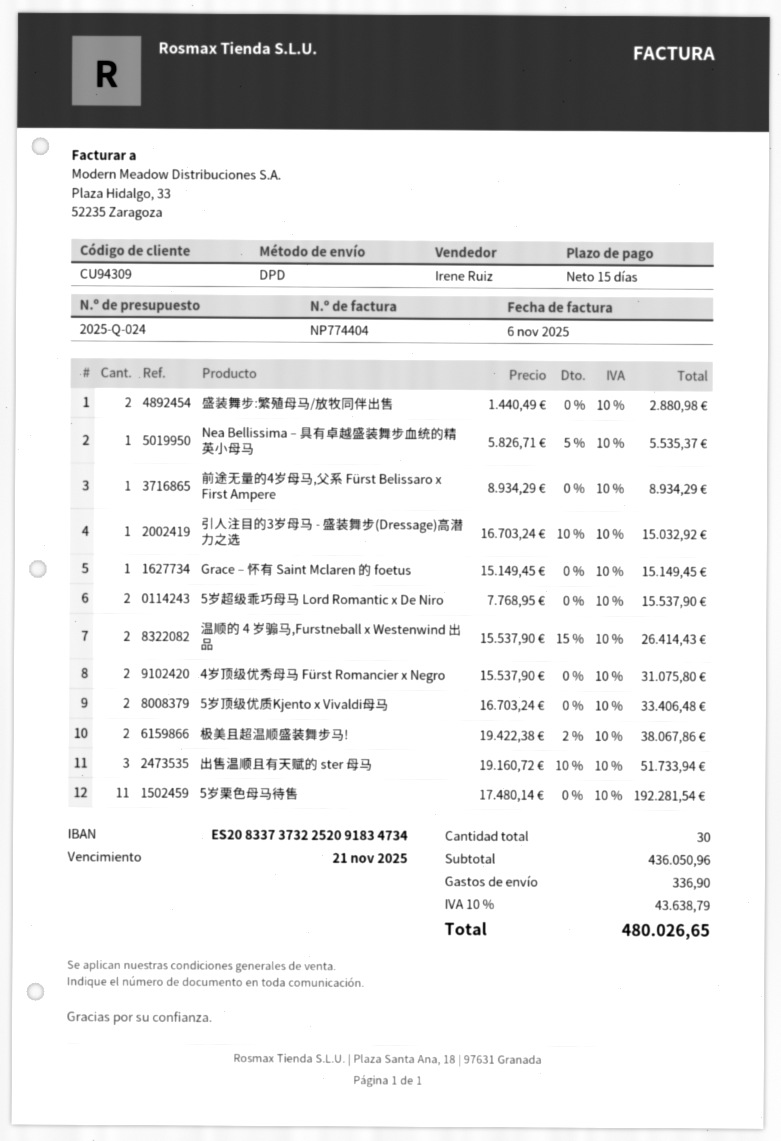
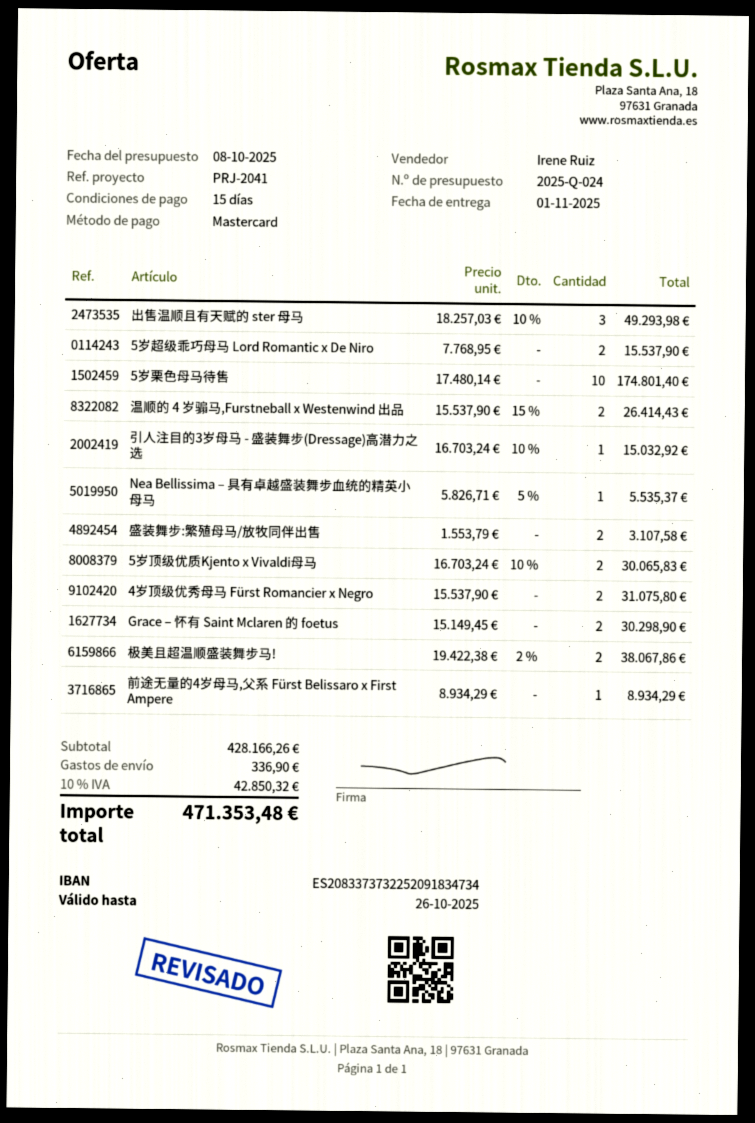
盛装舞步:繁殖母马/放牧同伴出售: 2 x 1440.49 = 2880.98 -> 2 x 1553.79 = 3107.58
Grace – 怀有 Saint Mclaren 的 foetus: 1 x 15149.45 = 15149.45 -> 2 x 15149.45 = 30298.90
5岁顶级优质Kjento x Vivaldi母马: 2 x 16703.24 = 33406.48 -> 2 x 16703.24 - 10% = 30065.83
出售温顺且有天赋的 ster 母马: 3 x 19160.72 - 10% = 51733.94 -> 3 x 18257.03 - 10% = 49293.98
5岁栗色母马待售: 11 x 17480.14 = 192281.54 -> 10 x 17480.14 = 174801.40
subtotal: 436050.96 -> 428166.26
tax: 10% = 43638.79 -> 10% = 42850.32
total: 480026.65 -> 471353.48

